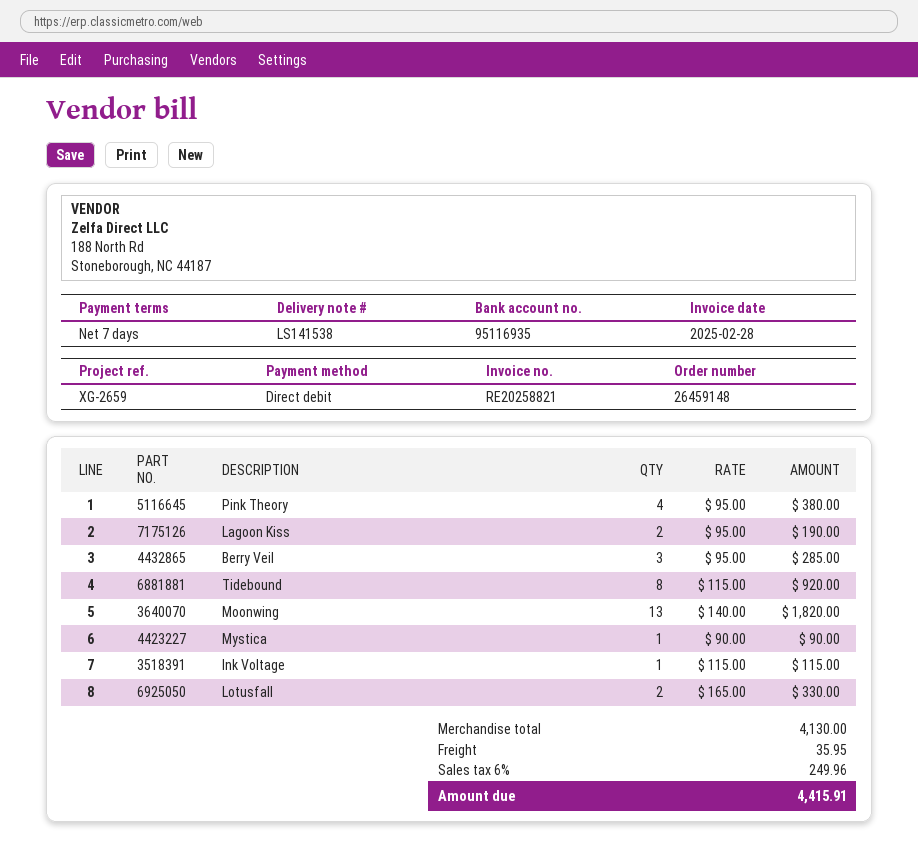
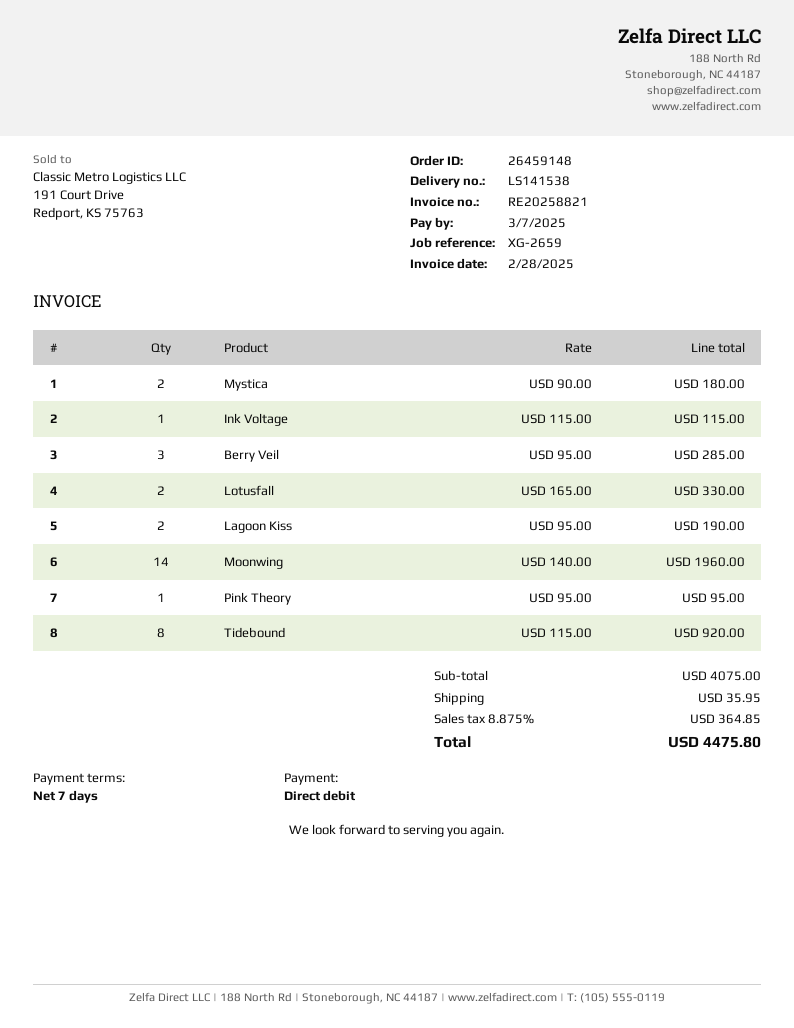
Pink Theory: 4 x 95.00 = 380.00 -> 1 x 95.00 = 95.00
Moonwing: 13 x 140.00 = 1820.00 -> 14 x 140.00 = 1960.00
Mystica: 1 x 90.00 = 90.00 -> 2 x 90.00 = 180.00
subtotal: 4130.00 -> 4075.00
tax: 6% = 249.96 -> 8.875% = 364.85
total: 4415.91 -> 4475.80

